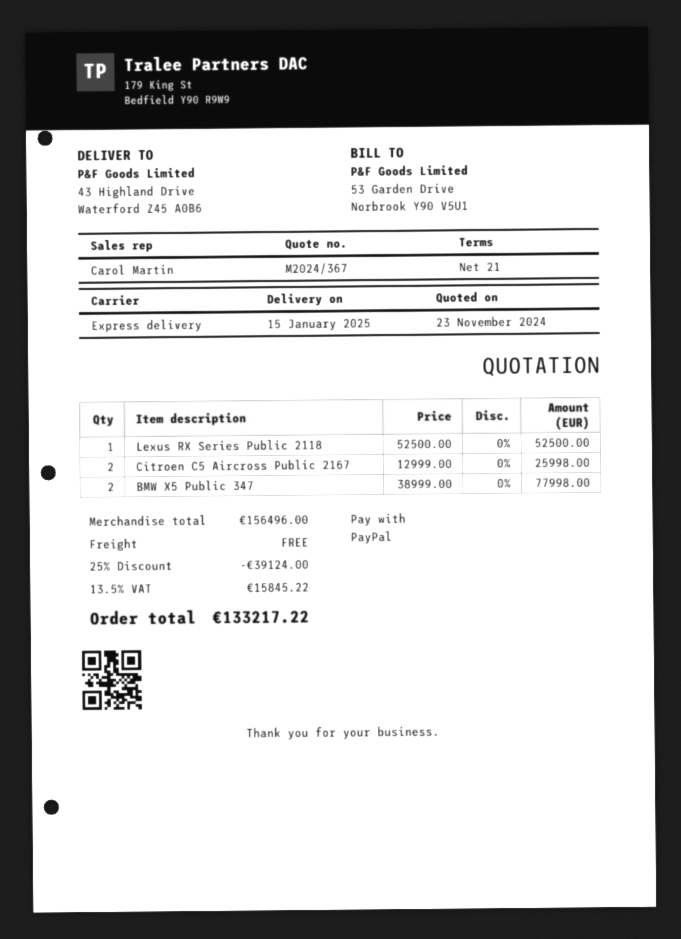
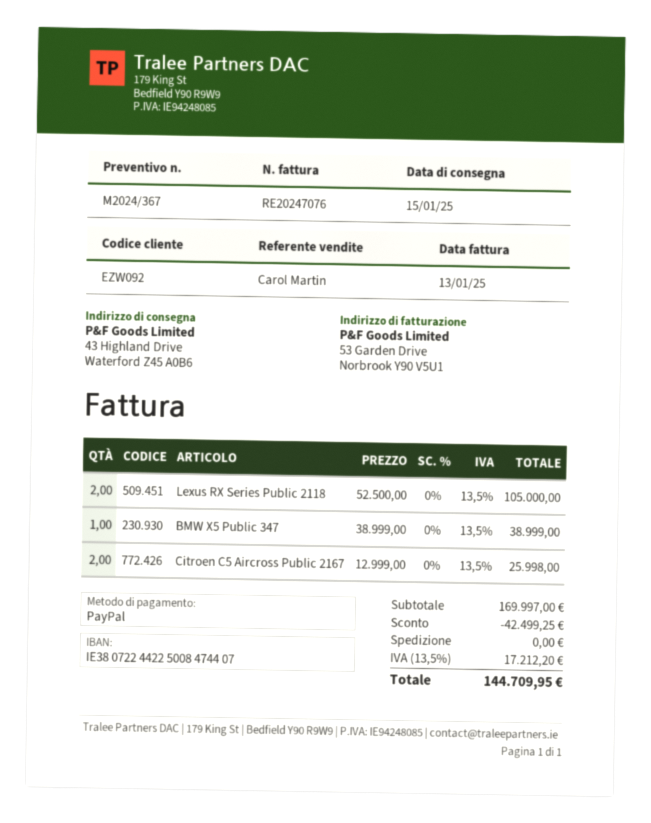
Lexus RX Series Public 2118: 1 x 52500.00 = 52500.00 -> 2 x 52500.00 = 105000.00
BMW X5 Public 347: 2 x 38999.00 = 77998.00 -> 1 x 38999.00 = 38999.00
subtotal: 156496.00 -> 169997.00
discount: 39124.00 -> 42499.25
tax: 13.5% = 15845.22 -> 13.5% = 17212.20
total: 133217.22 -> 144709.95

